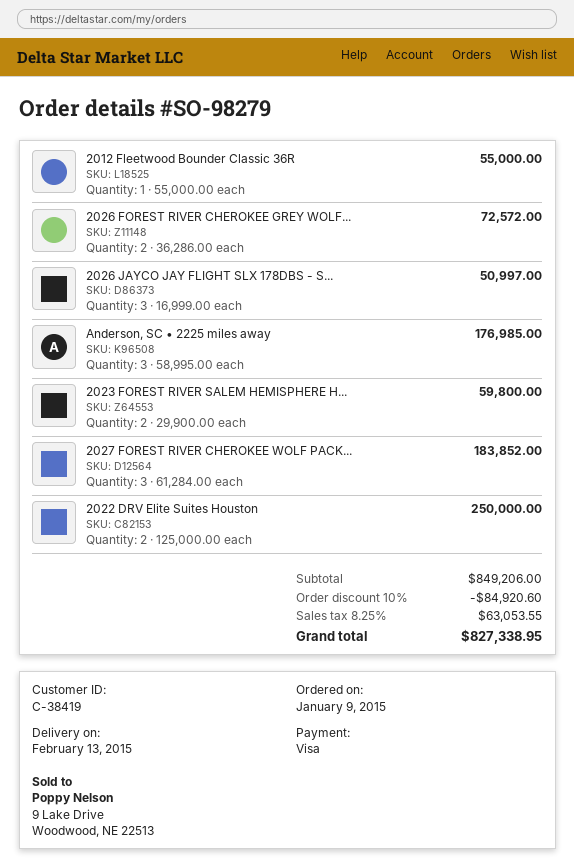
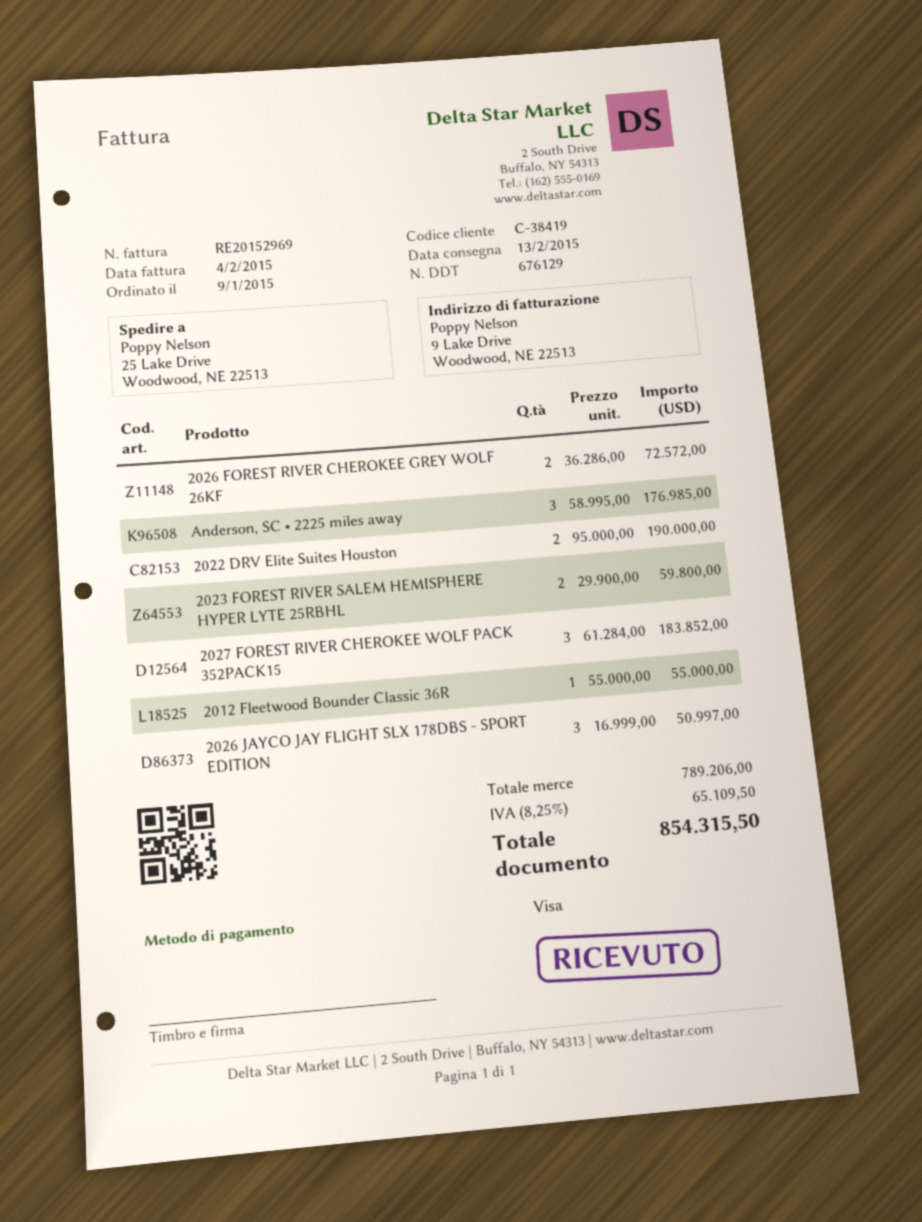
2022 DRV Elite Suites Houston: 2 x 125000.00 = 250000.00 -> 2 x 95000.00 = 190000.00
subtotal: 849206.00 -> 789206.00
discount: 10% = 84920.60 -> none
tax: 8.25% = 63053.55 -> 8.25% = 65109.50
total: 827338.95 -> 854315.50

